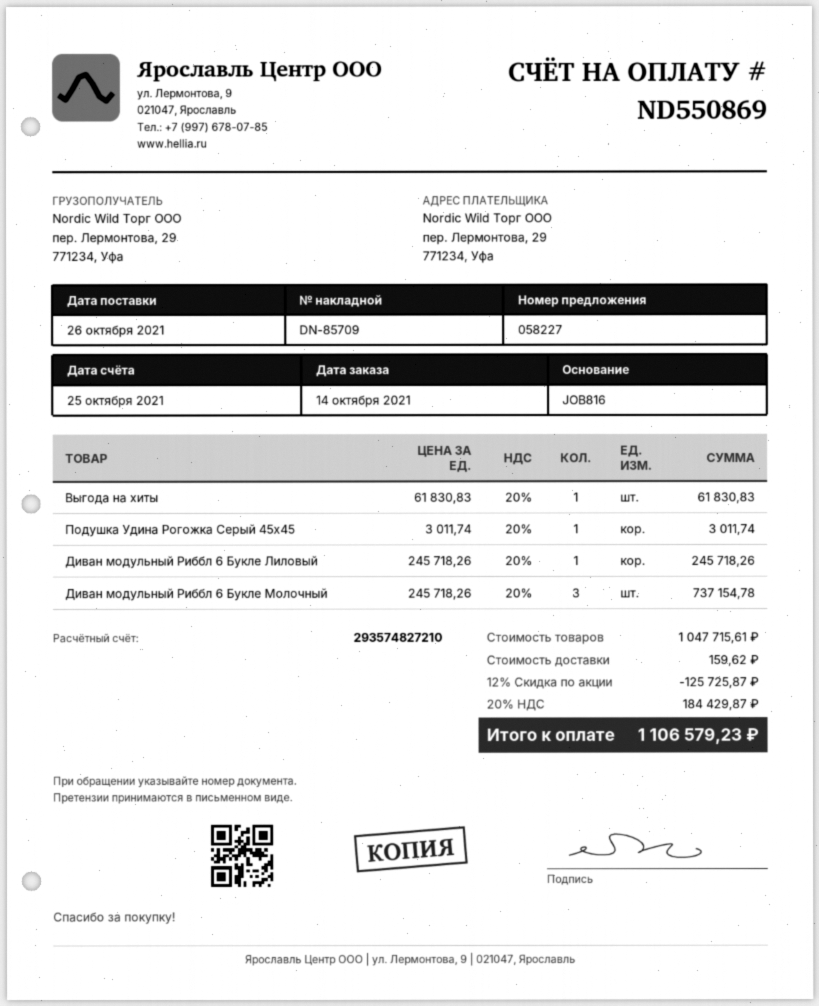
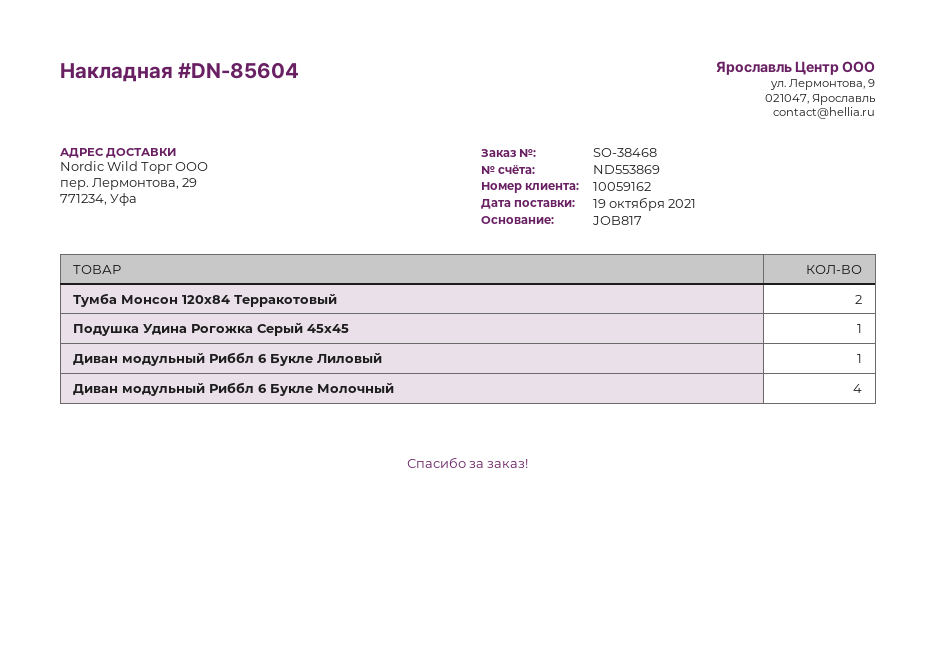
delivery note number: DN-85709 -> DN-85604
delivery date: 2021-10-26 -> 2021-10-19
invoice number: ND550869 -> ND553869
reference: JOB816 -> JOB817
Выгода на хиты: 1 -> none
Диван модульный Риббл 6 Букле Молочный: 3 -> 4
Тумба Монсон 120x84 Терракотовый: none -> 2

